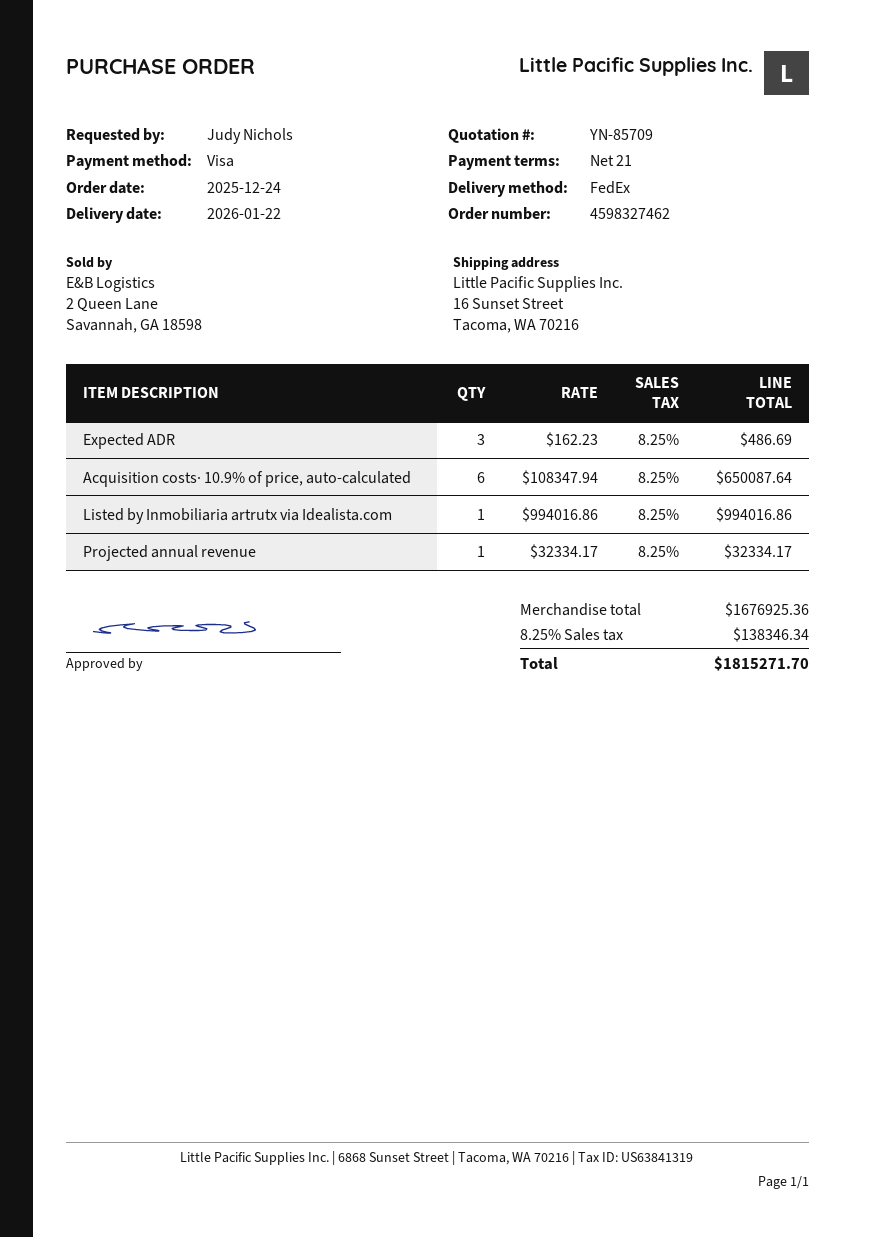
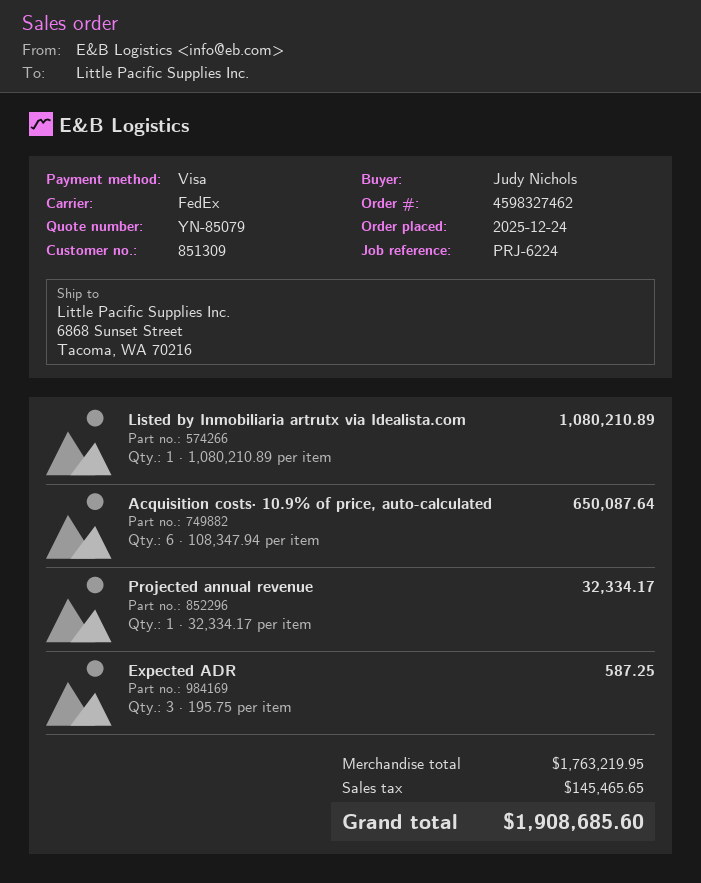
quote number: YN-85709 -> YN-85079
ship to: 16 Sunset Street, Tacoma, WA 70216 -> 6868 Sunset Street, Tacoma, WA 70216
Expected ADR: 3 x 162.23 = 486.69 -> 3 x 195.75 = 587.25
Listed by Inmobiliaria artrutx via Idealista.com: 1 x 994016.86 = 994016.86 -> 1 x 1080210.89 = 1080210.89
subtotal: 1676925.36 -> 1763219.95
tax: 138346.34 -> 145465.65
total: 1815271.70 -> 1908685.60

